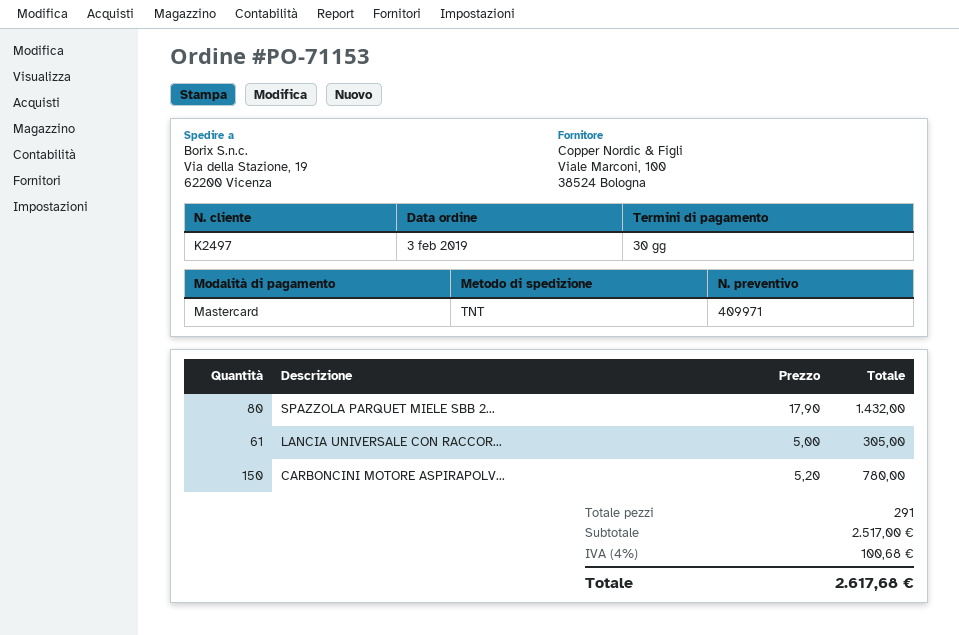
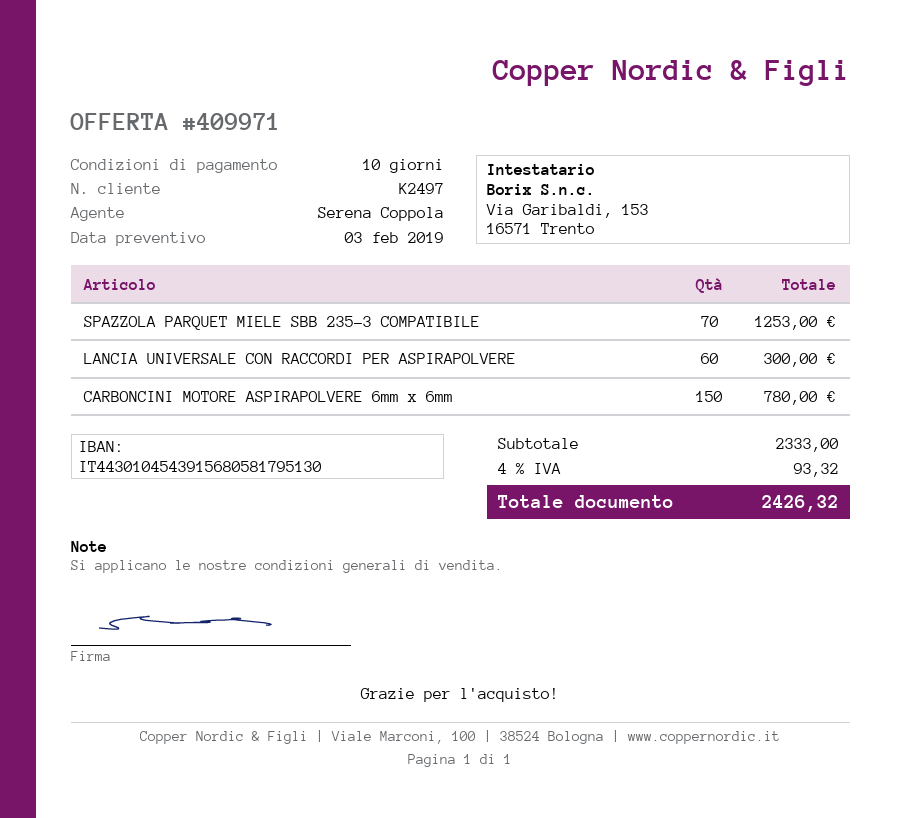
payment terms: 30 days -> 10 days
SPAZZOLA PARQUET MIELE SBB 2...: 80 for 1432.00 -> 70 for 1253.00
LANCIA UNIVERSALE CON RACCOR...: 61 for 305.00 -> 60 for 300.00
subtotal: 2517.00 -> 2333.00
tax: 4% = 100.68 -> 4% = 93.32
total: 2617.68 -> 2426.32

